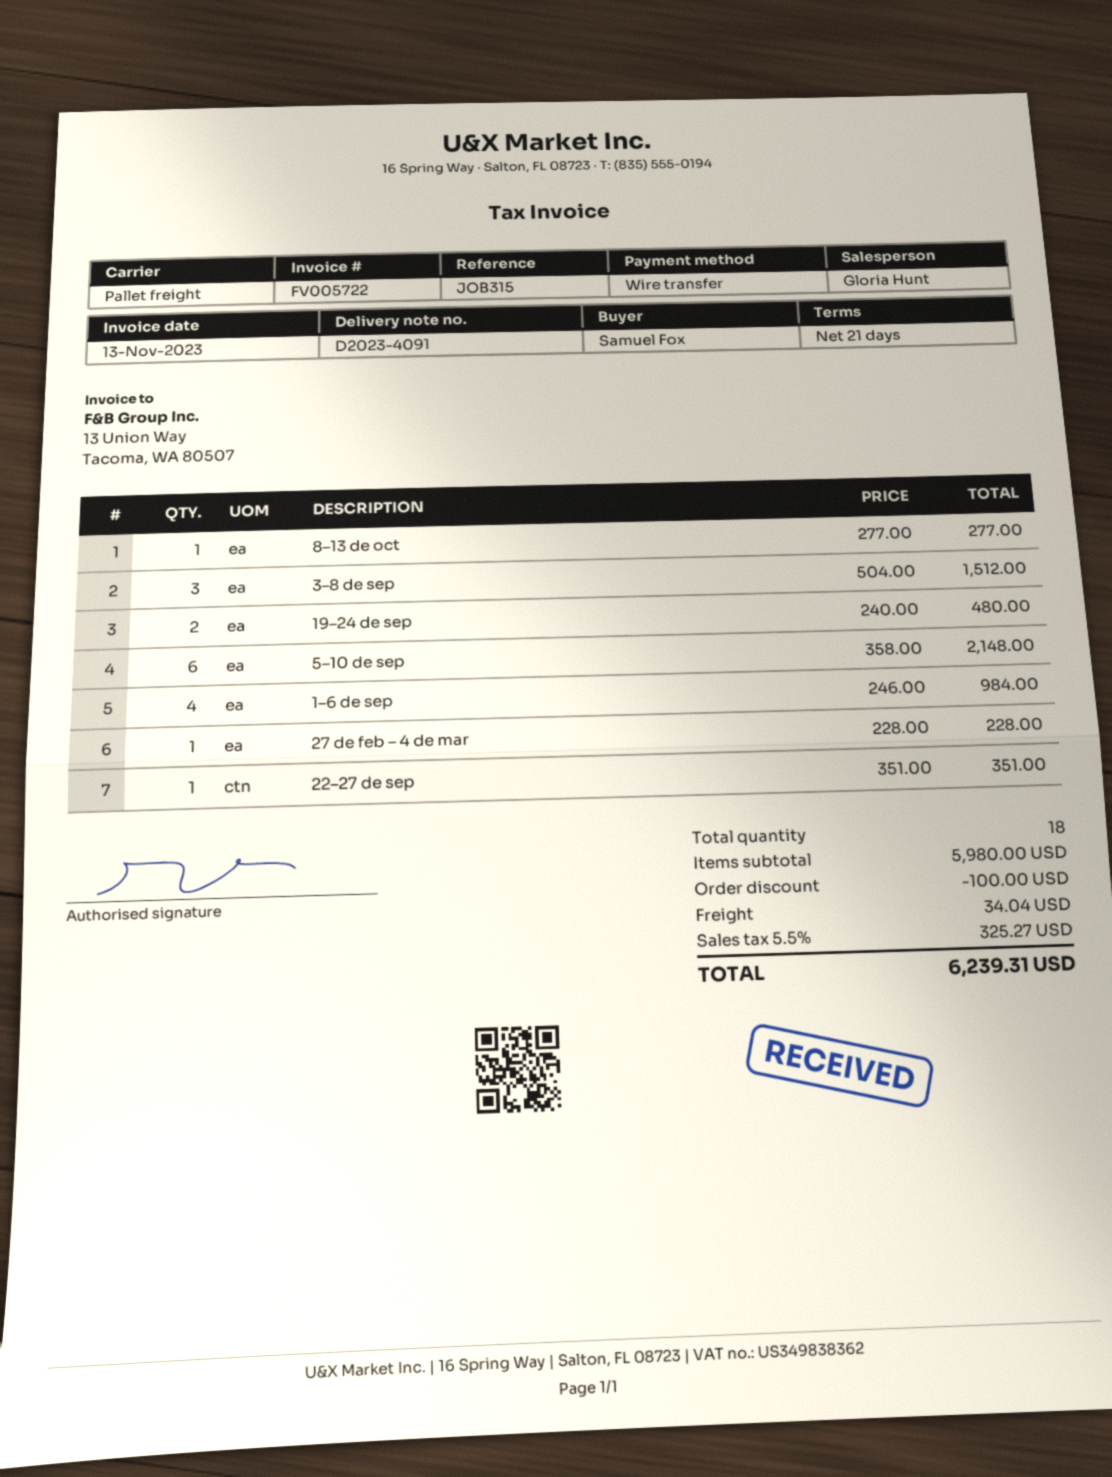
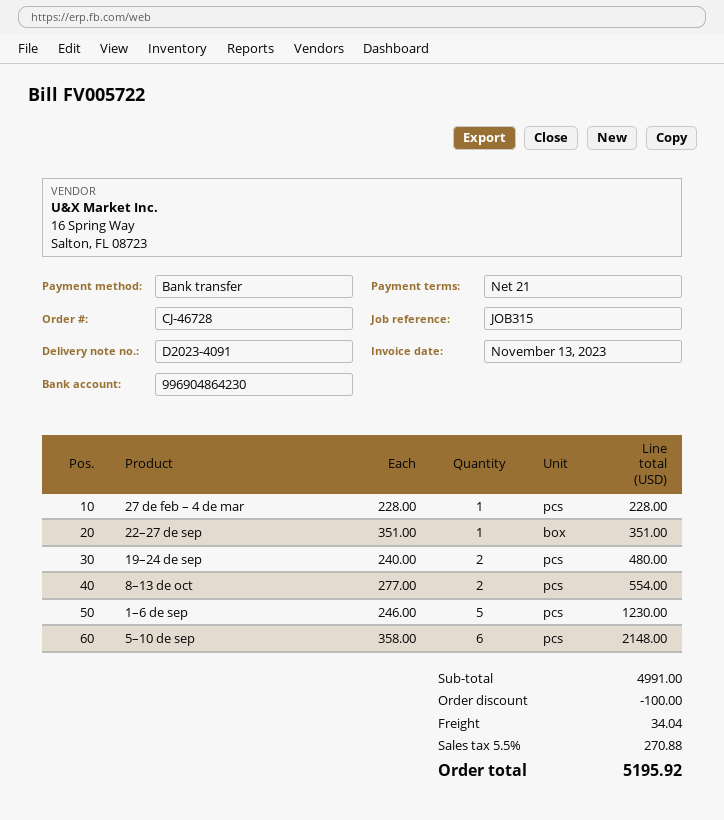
8–13 de oct: 1 x 277.00 = 277.00 -> 2 x 277.00 = 554.00
3–8 de sep: 3 x 504.00 = 1512.00 -> none
1–6 de sep: 4 x 246.00 = 984.00 -> 5 x 246.00 = 1230.00
subtotal: 5980.00 -> 4991.00
tax: 5.5% = 325.27 -> 5.5% = 270.88
total: 6239.31 -> 5195.92

